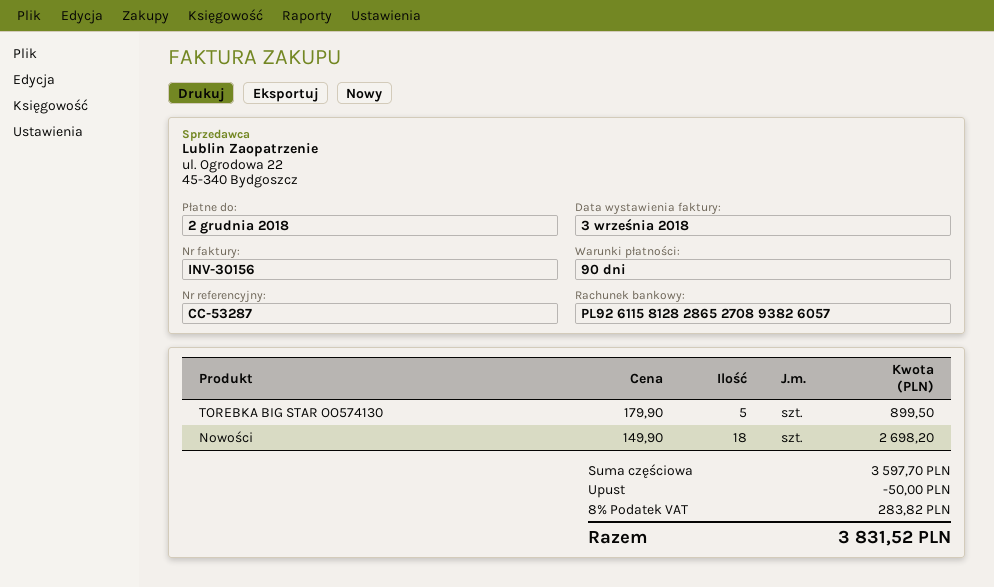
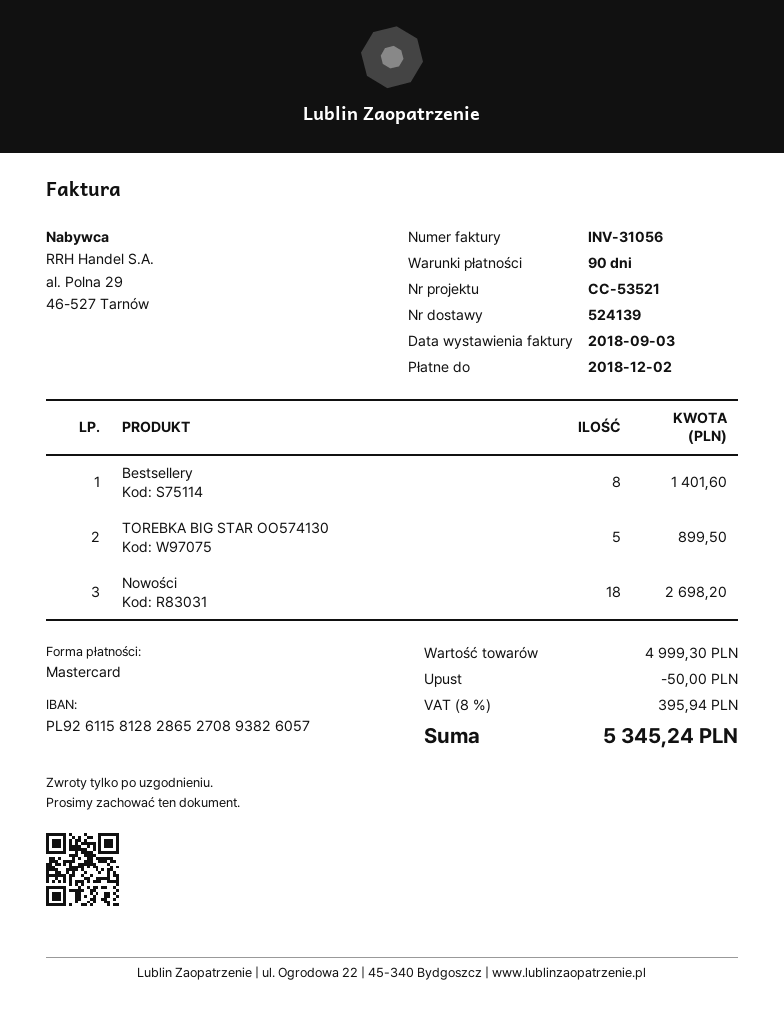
invoice number: INV-30156 -> INV-31056
reference: CC-53287 -> CC-53521
Bestsellery: none -> 8 for 1401.60
subtotal: 3597.70 -> 4999.30
tax: 8% = 283.82 -> 8% = 395.94
total: 3831.52 -> 5345.24

